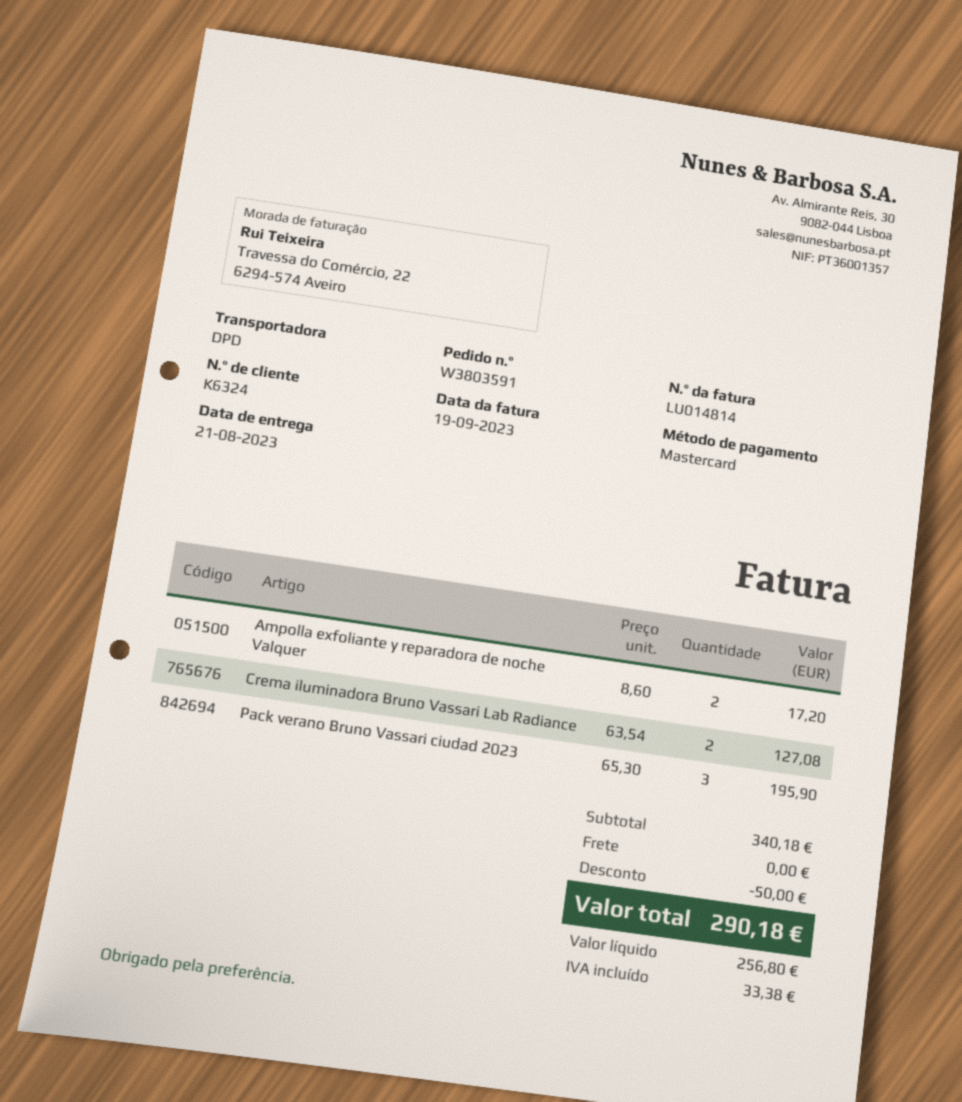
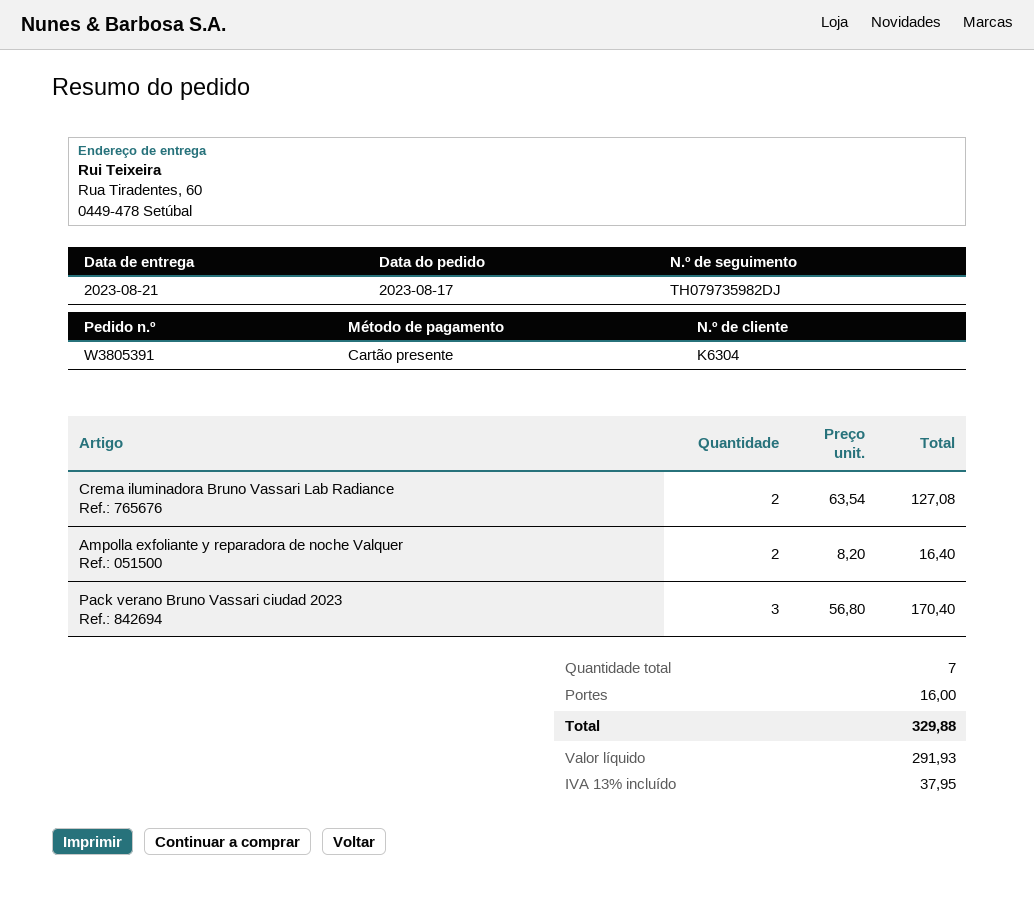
order number: W3803591 -> W3805391
customer number: K6324 -> K6304
payment method: Mastercard -> gift card
Ampolla exfoliante y reparadora de noche Valquer: 2 x 8.60 = 17.20 -> 2 x 8.20 = 16.40
Pack verano Bruno Vassari ciudad 2023: 3 x 65.30 = 195.90 -> 3 x 56.80 = 170.40
discount: 50.00 -> none
shipping: 0.00 -> 16.00
net: 256.80 -> 291.93
tax: 33.38 -> 37.95
total: 290.18 -> 329.88

